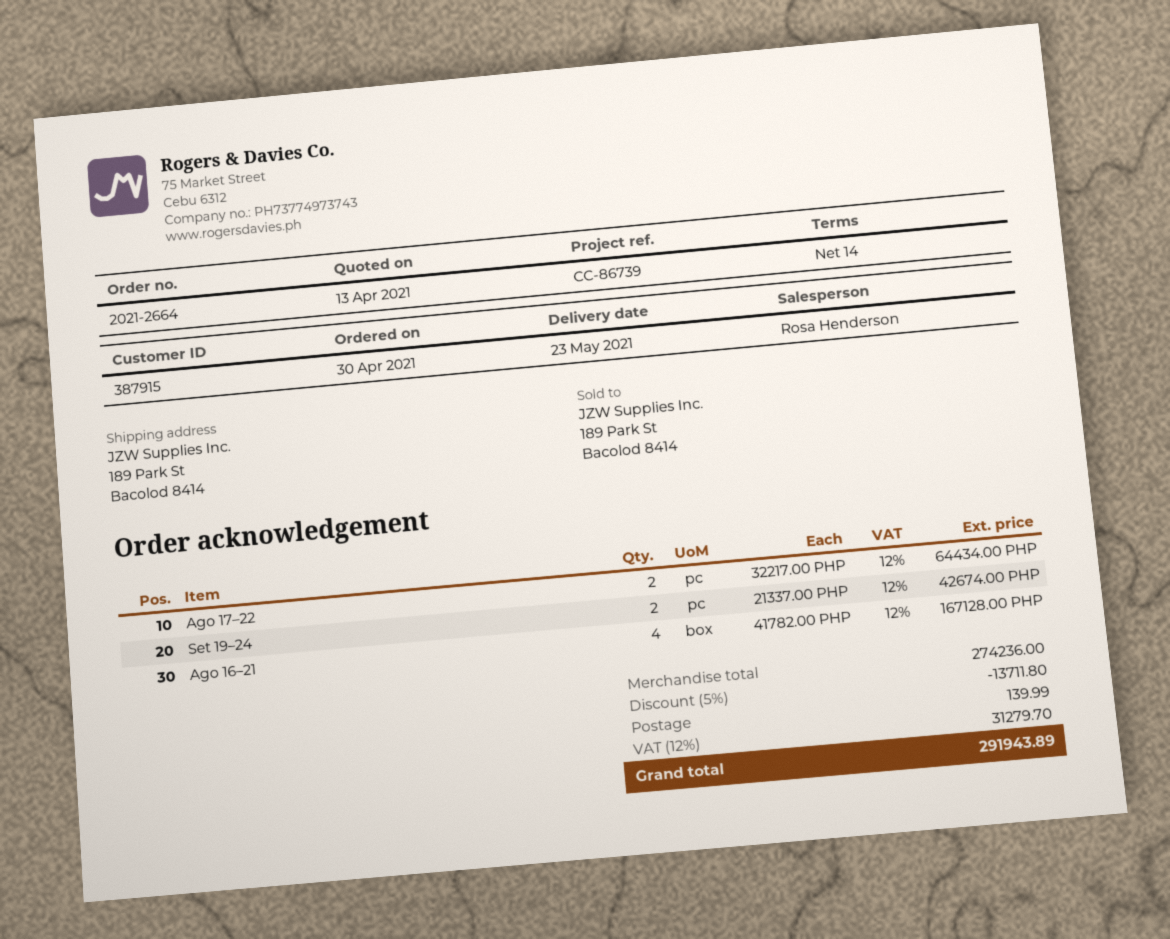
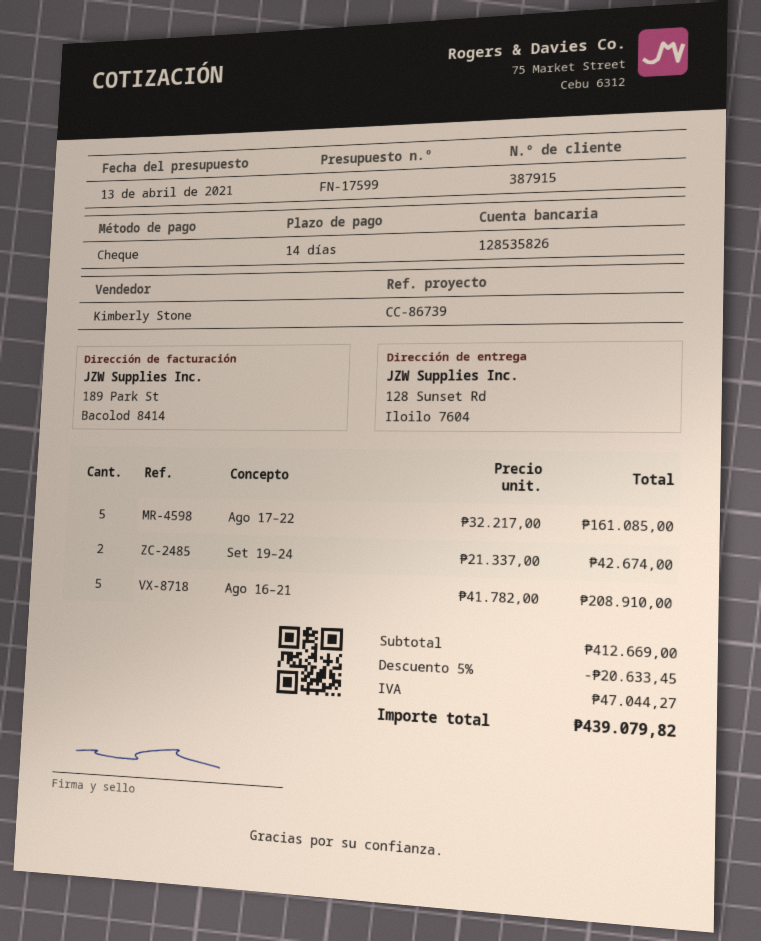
sales rep: Rosa Henderson -> Kimberly Stone
ship to: 189 Park St, Bacolod 8414 -> 128 Sunset Rd, Iloilo 7604
Ago 17–22: 2 x 32217.00 = 64434.00 -> 5 x 32217.00 = 161085.00
Ago 16–21: 4 x 41782.00 = 167128.00 -> 5 x 41782.00 = 208910.00
subtotal: 274236.00 -> 412669.00
discount: 5% = 13711.80 -> 5% = 20633.45
shipping: 139.99 -> none
tax: 31279.70 -> 47044.27
total: 291943.89 -> 439079.82

